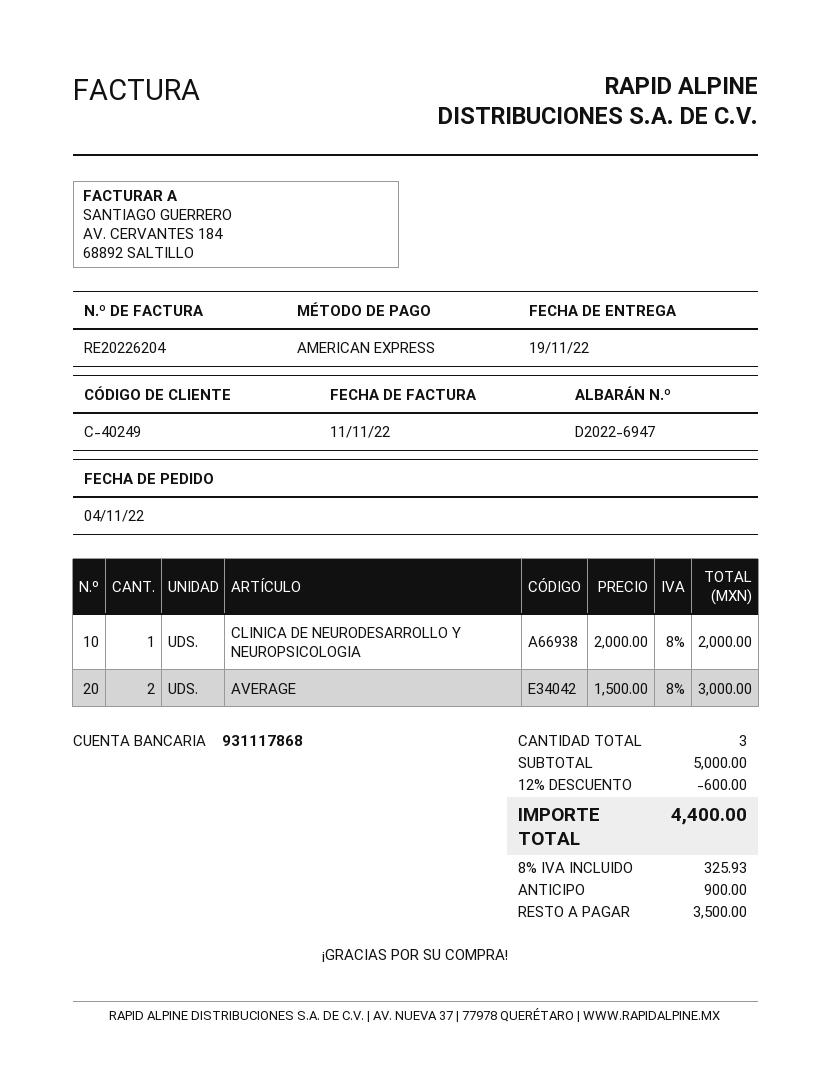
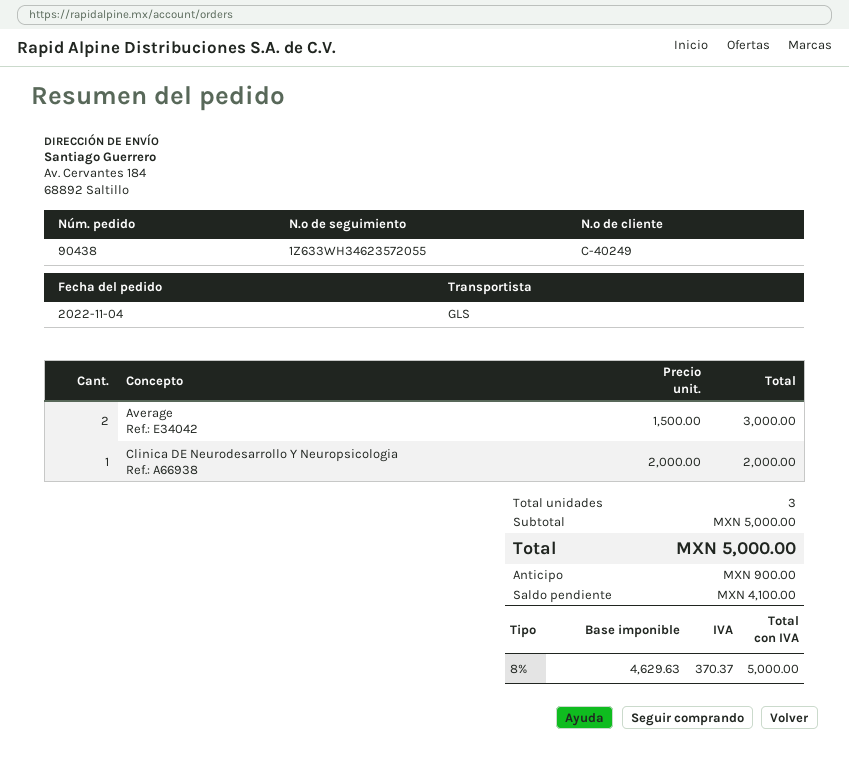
discount: 12% = 600.00 -> none
tax: 8% = 325.93 -> 8% = 370.37
total: 4400.00 -> 5000.00
balance: 3500.00 -> 4100.00

